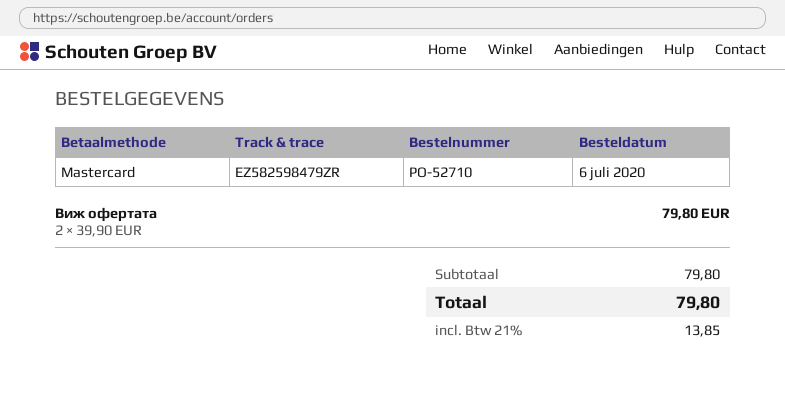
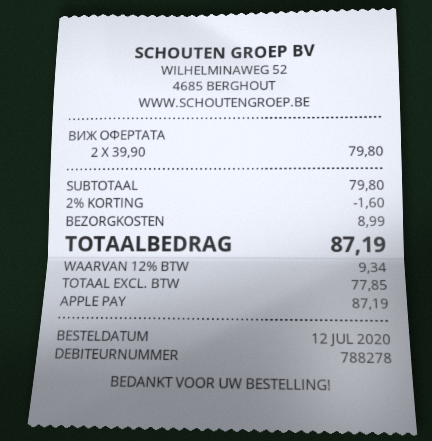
order date: 2020-07-06 -> 2020-07-12
payment method: Mastercard -> Apple Pay
discount: none -> 2% = 1.60
shipping: none -> 8.99
tax: 21% = 13.85 -> 12% = 9.34
total: 79.80 -> 87.19

